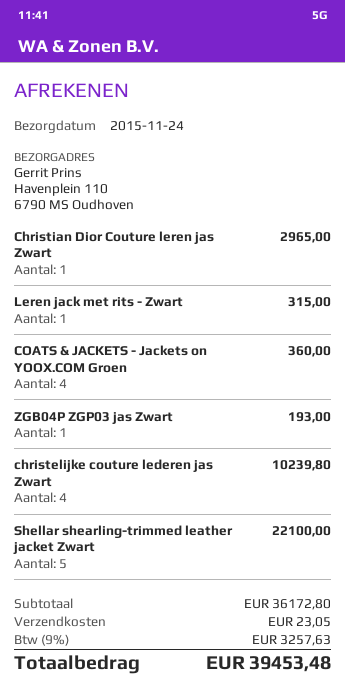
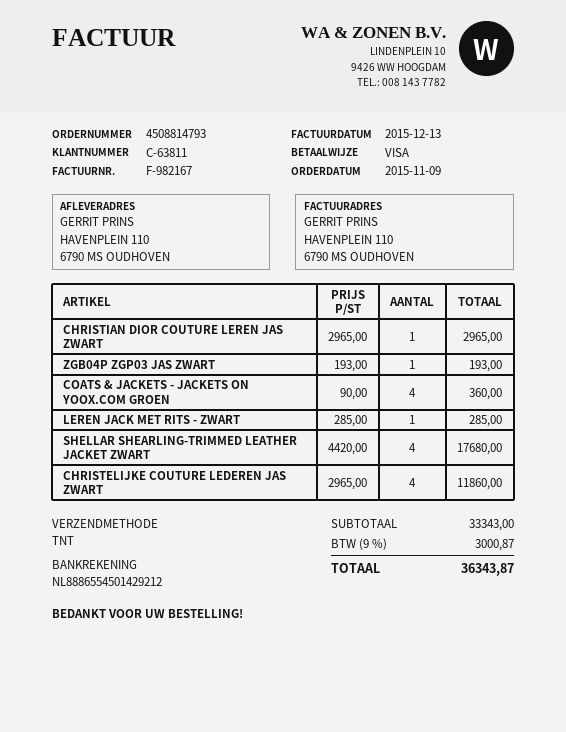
Leren jack met rits - Zwart: 1 for 315.00 -> 1 for 285.00
christelijke couture lederen jas Zwart: 4 for 10239.80 -> 4 for 11860.00
Shellar shearling-trimmed leather jacket Zwart: 5 for 22100.00 -> 4 for 17680.00
subtotal: 36172.80 -> 33343.00
shipping: 23.05 -> none
tax: 9% = 3257.63 -> 9% = 3000.87
total: 39453.48 -> 36343.87

